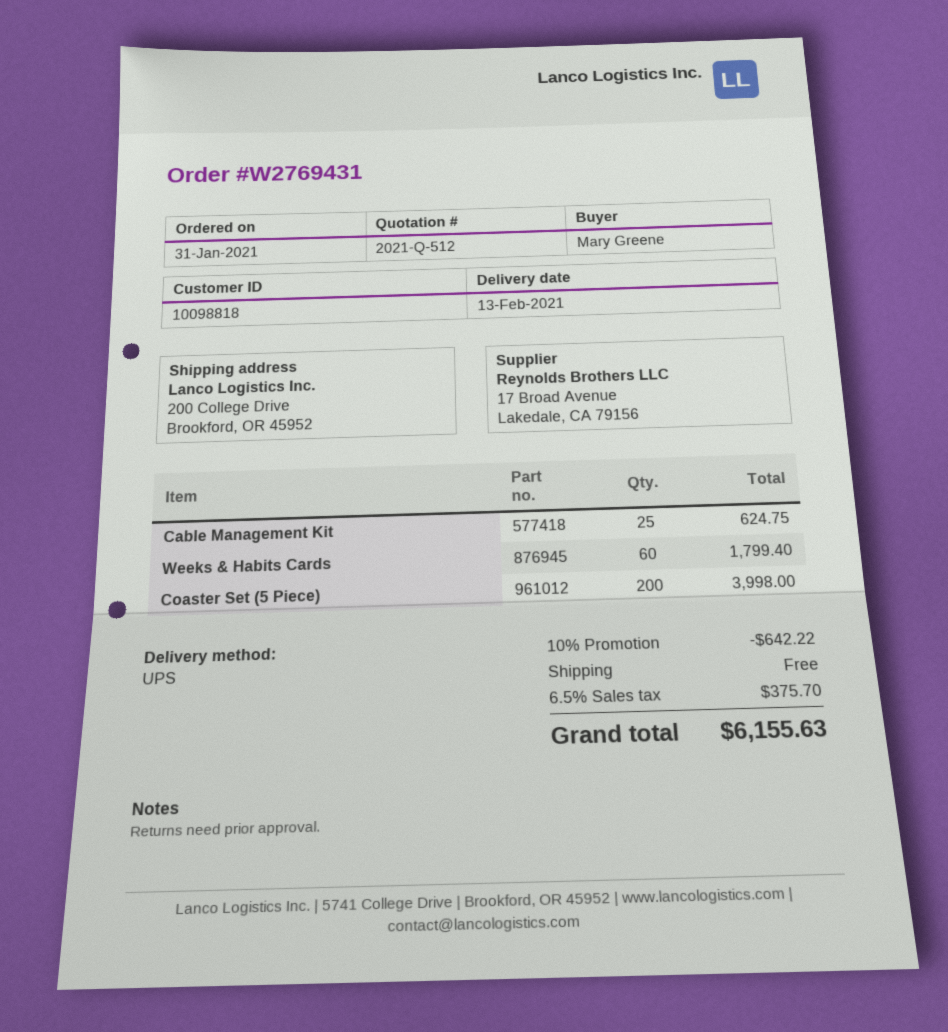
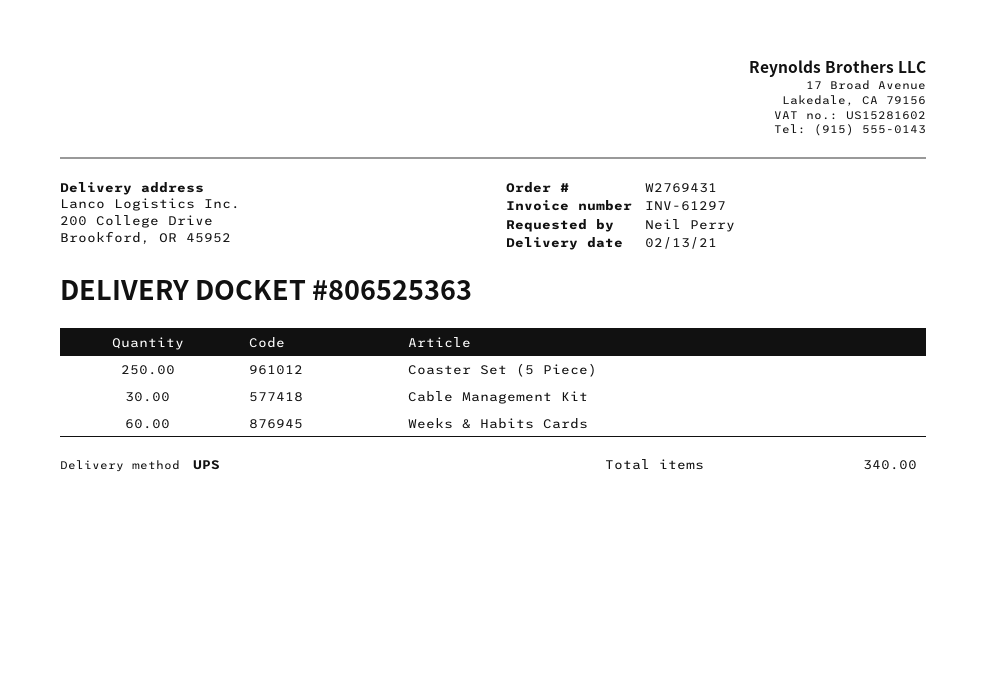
ordered by: Mary Greene -> Neil Perry
Cable Management Kit: 25 -> 30
Coaster Set (5 Piece): 200 -> 250

